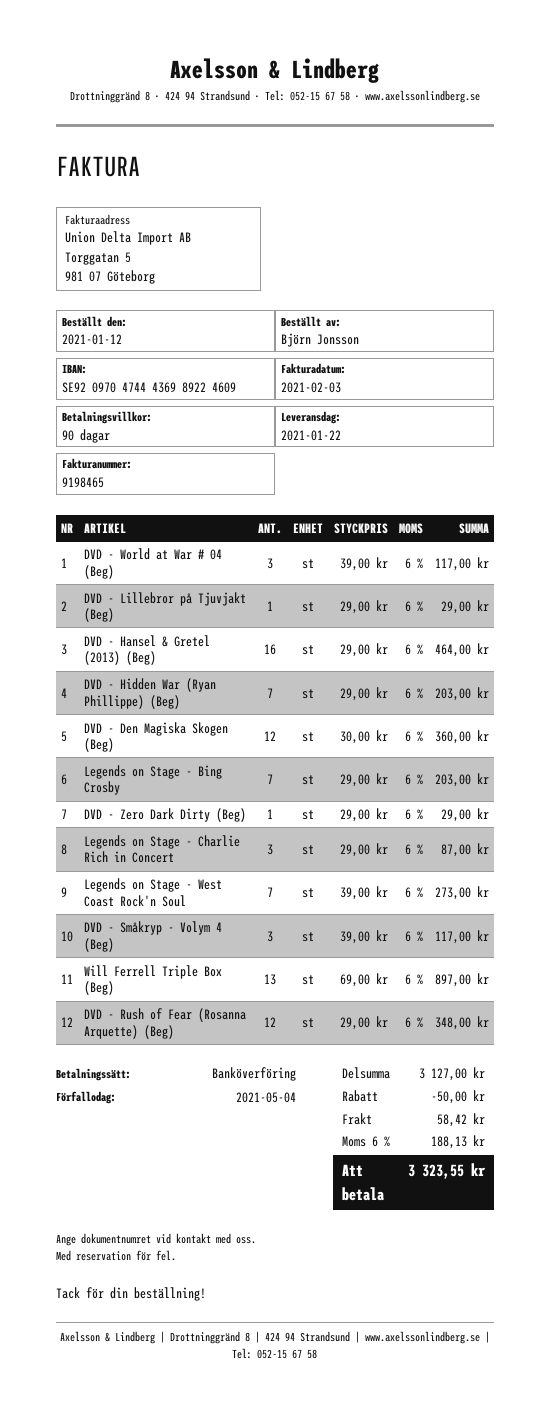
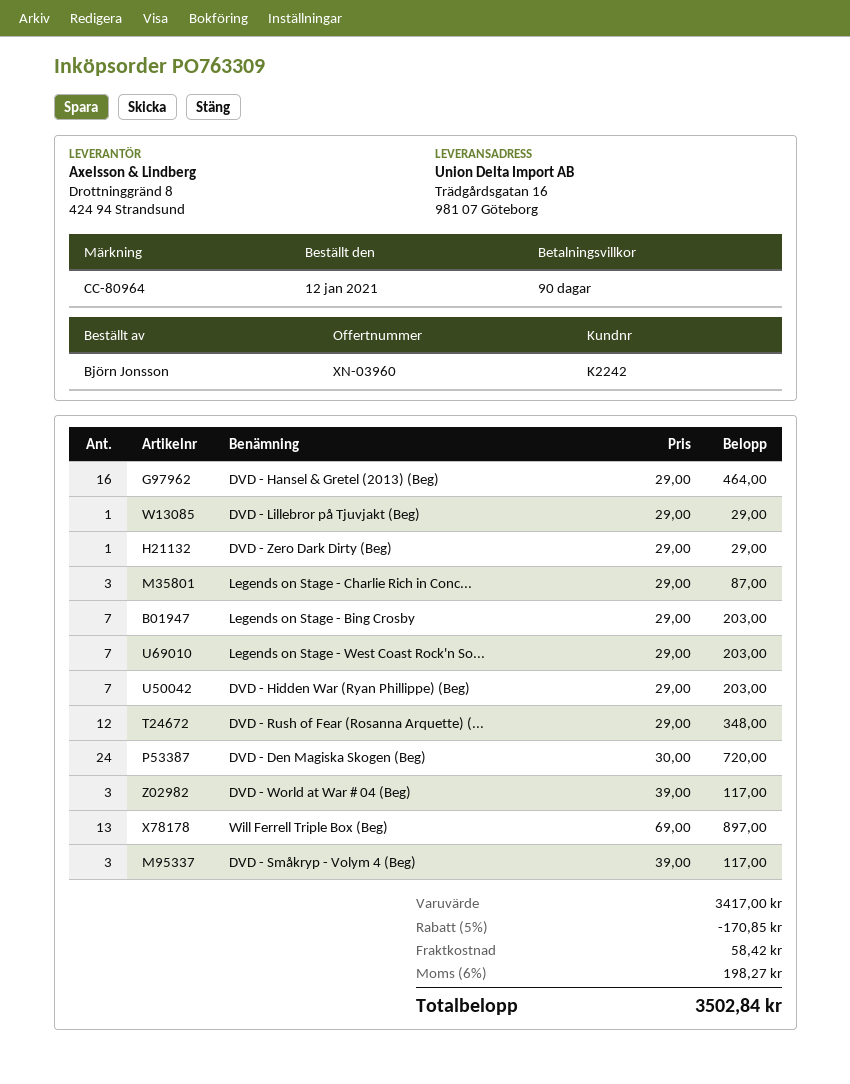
DVD - Den Magiska Skogen (Beg): 12 x 30.00 = 360.00 -> 24 x 30.00 = 720.00
Legends on Stage - West Coast Rock'n Soul: 7 x 39.00 = 273.00 -> 7 x 29.00 = 203.00
subtotal: 3127.00 -> 3417.00
discount: 50.00 -> 170.85
tax: 6% = 188.13 -> 6% = 198.27
total: 3323.55 -> 3502.84

